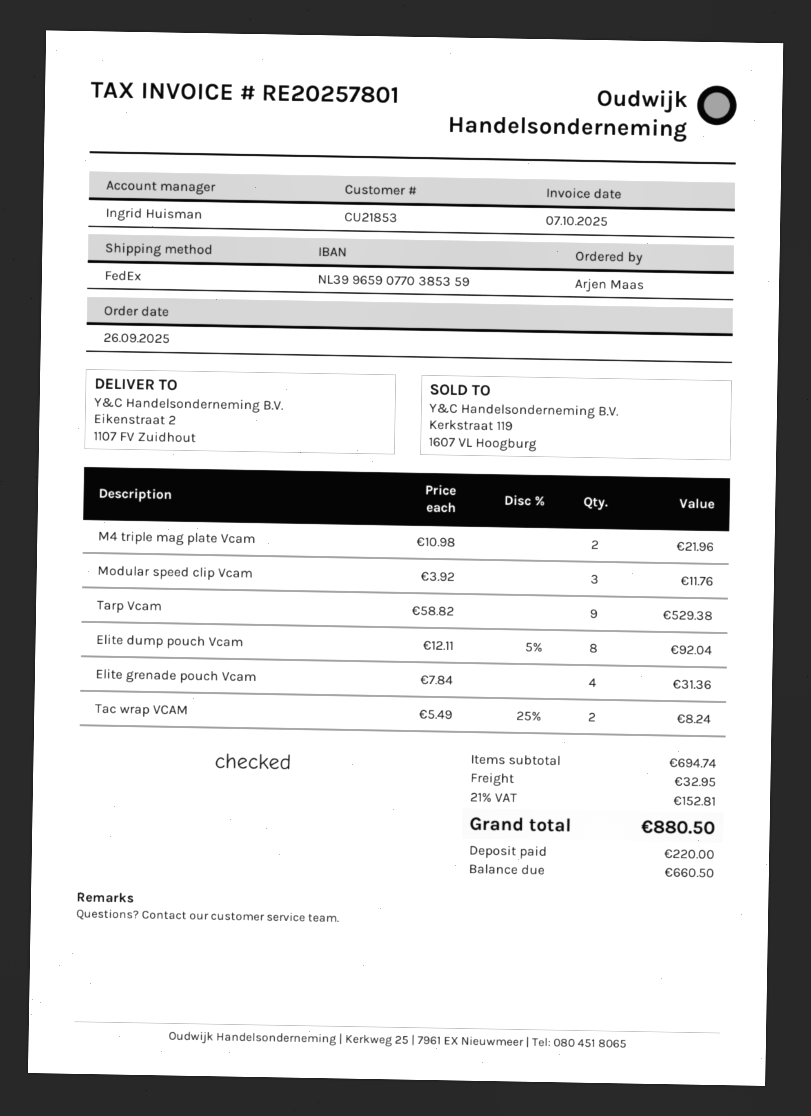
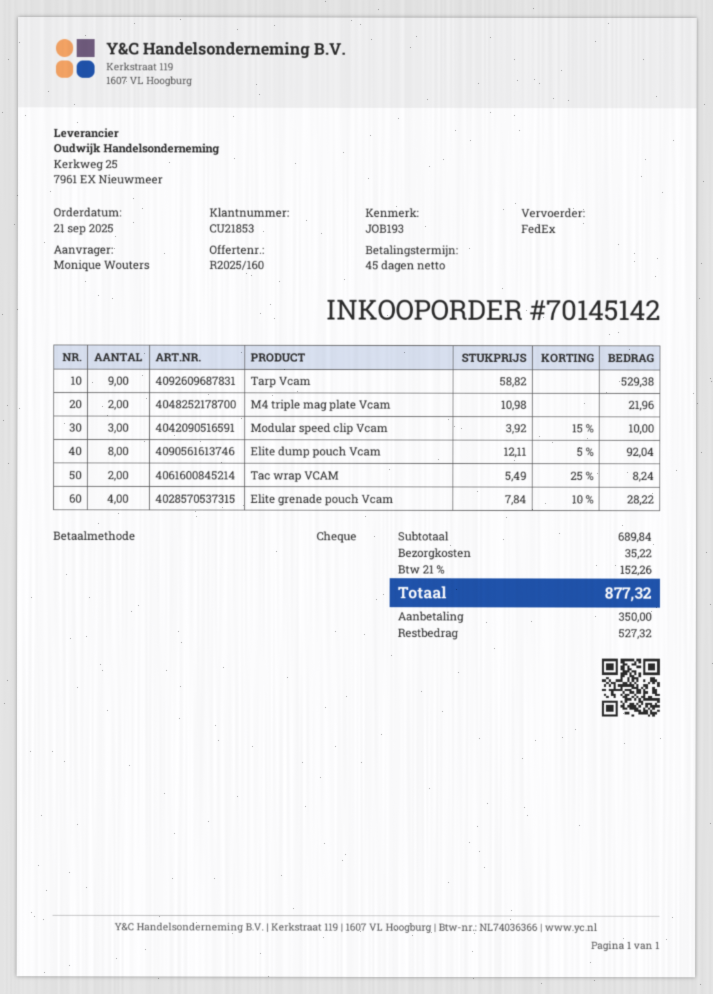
order date: 2025-09-26 -> 2025-09-21
ordered by: Arjen Maas -> Monique Wouters
Modular speed clip Vcam: 3 x 3.92 = 11.76 -> 3 x 3.92 - 15% = 10.00
Elite grenade pouch Vcam: 4 x 7.84 = 31.36 -> 4 x 7.84 - 10% = 28.22
subtotal: 694.74 -> 689.84
shipping: 32.95 -> 35.22
tax: 21% = 152.81 -> 21% = 152.26
total: 880.50 -> 877.32
deposit: 220.00 -> 350.00
balance: 660.50 -> 527.32

